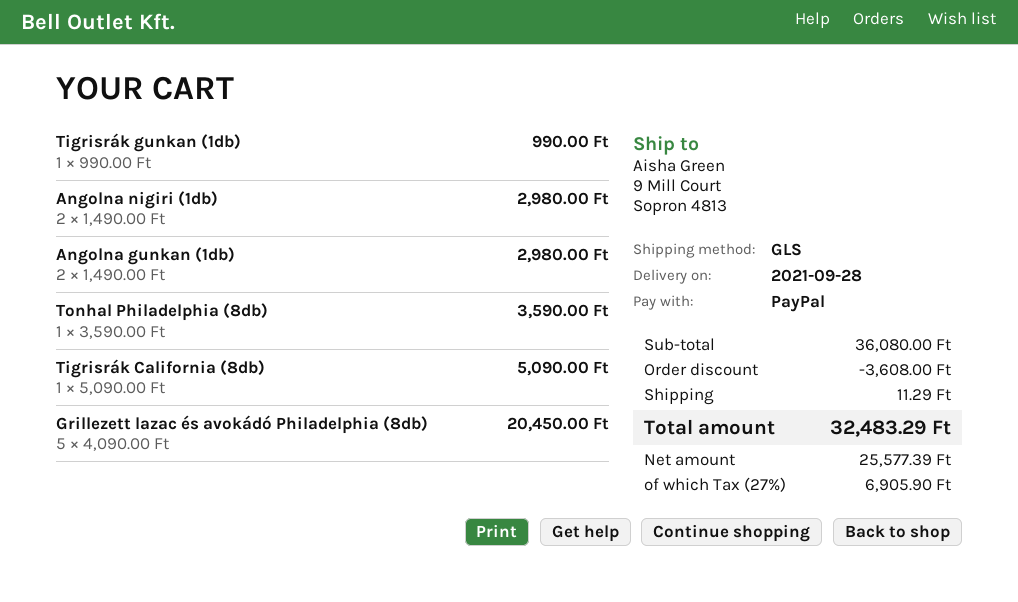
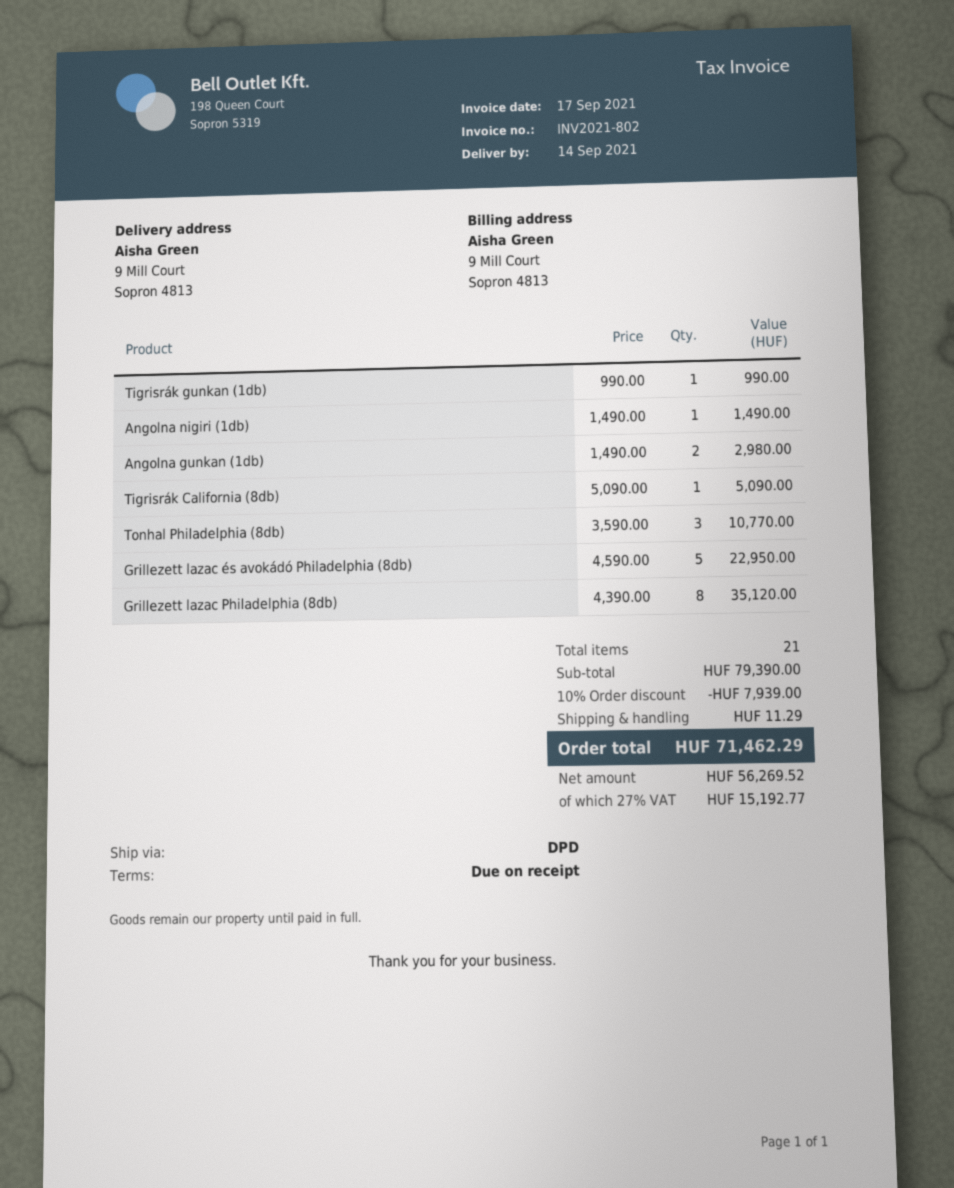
delivery date: 2021-09-28 -> 2021-09-14
shipping method: GLS -> DPD
Angolna nigiri (1db): 2 x 1490.00 = 2980.00 -> 1 x 1490.00 = 1490.00
Tonhal Philadelphia (8db): 1 x 3590.00 = 3590.00 -> 3 x 3590.00 = 10770.00
Grillezett lazac és avokádó Philadelphia (8db): 5 x 4090.00 = 20450.00 -> 5 x 4590.00 = 22950.00
Grillezett lazac Philadelphia (8db): none -> 8 x 4390.00 = 35120.00
subtotal: 36080.00 -> 79390.00
discount: 3608.00 -> 7939.00
net: 25577.39 -> 56269.52
tax: 27% = 6905.90 -> 27% = 15192.77
total: 32483.29 -> 71462.29

